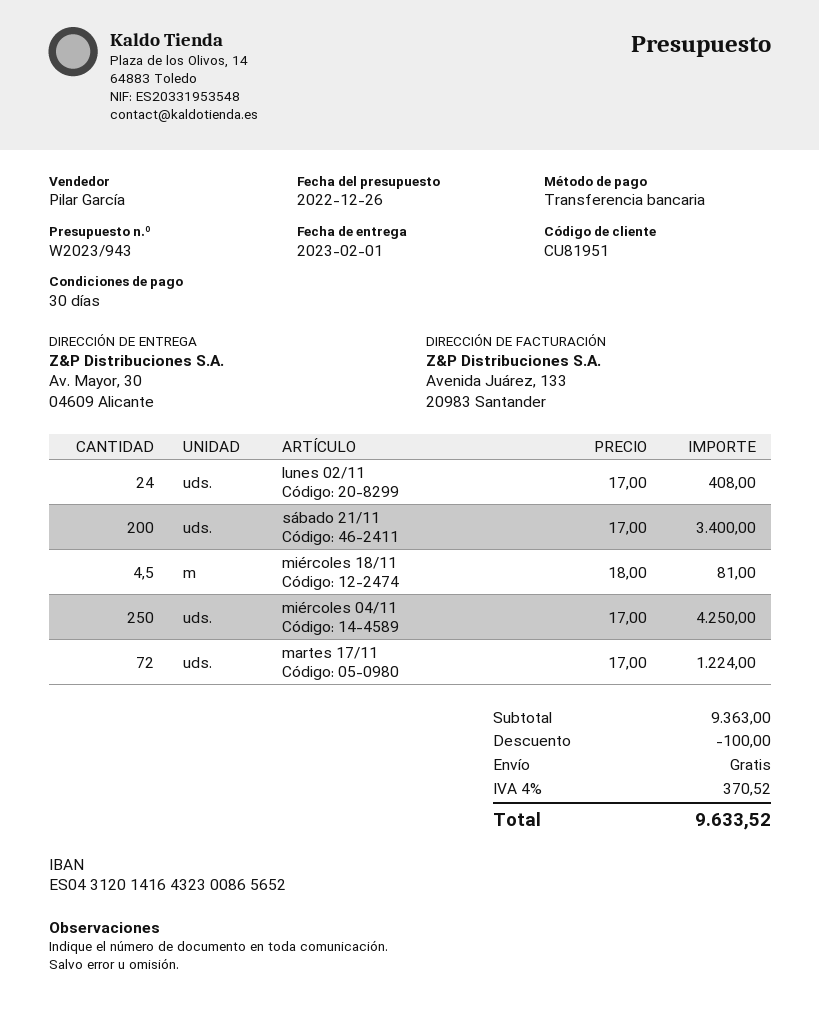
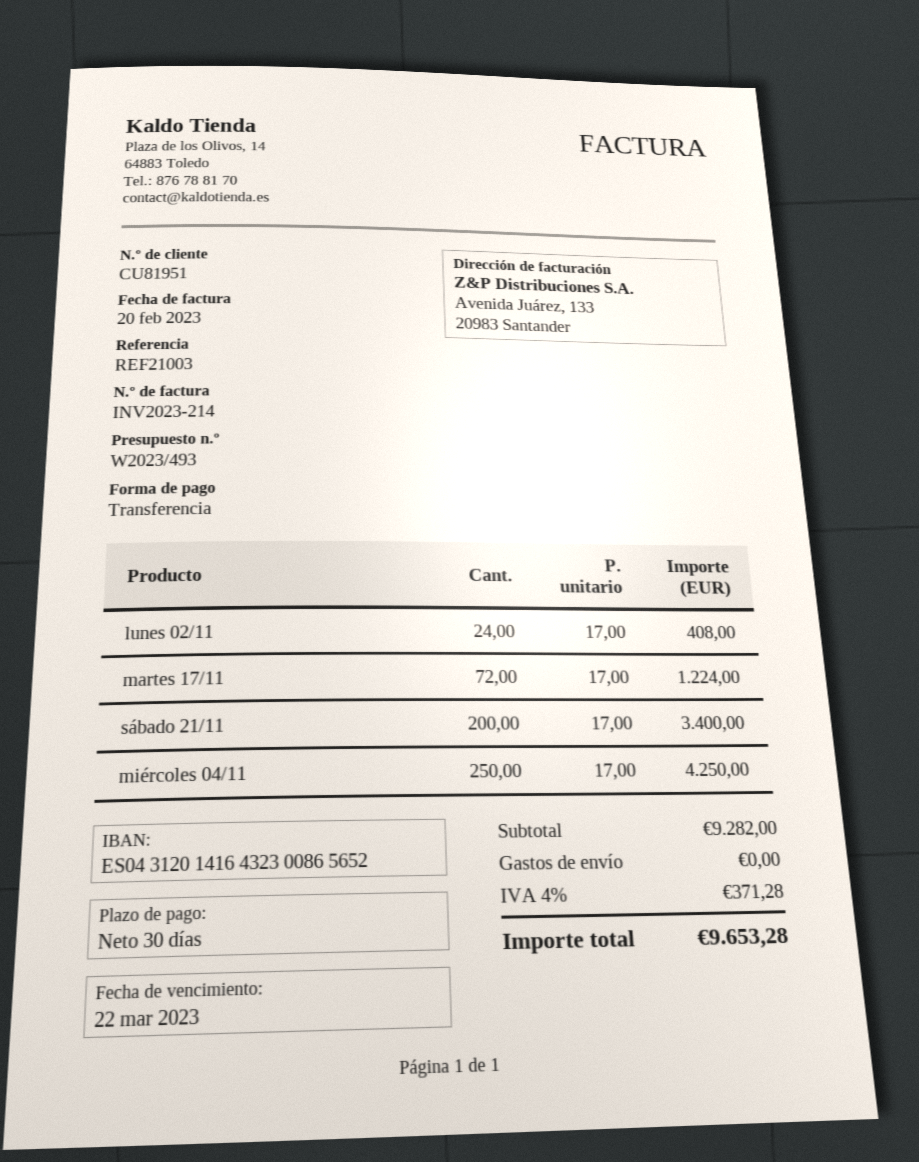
quote number: W2023/943 -> W2023/493
miércoles 18/11: 4.5 x 18.00 = 81.00 -> none
subtotal: 9363.00 -> 9282.00
discount: 100.00 -> none
tax: 4% = 370.52 -> 4% = 371.28
total: 9633.52 -> 9653.28

